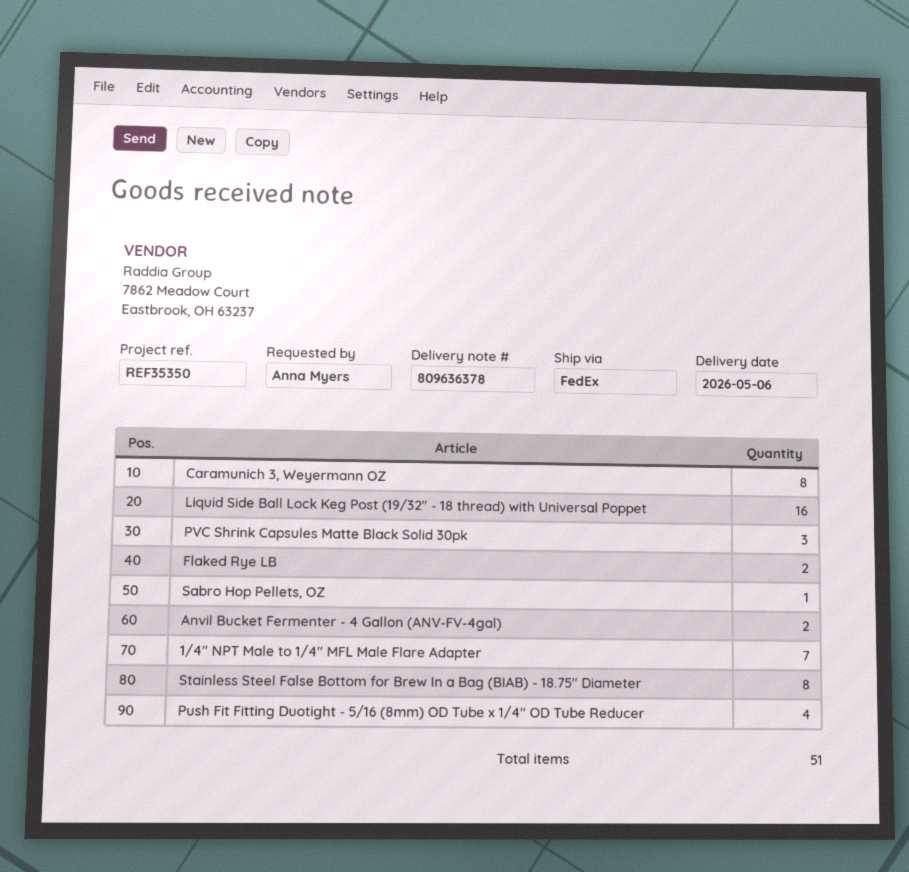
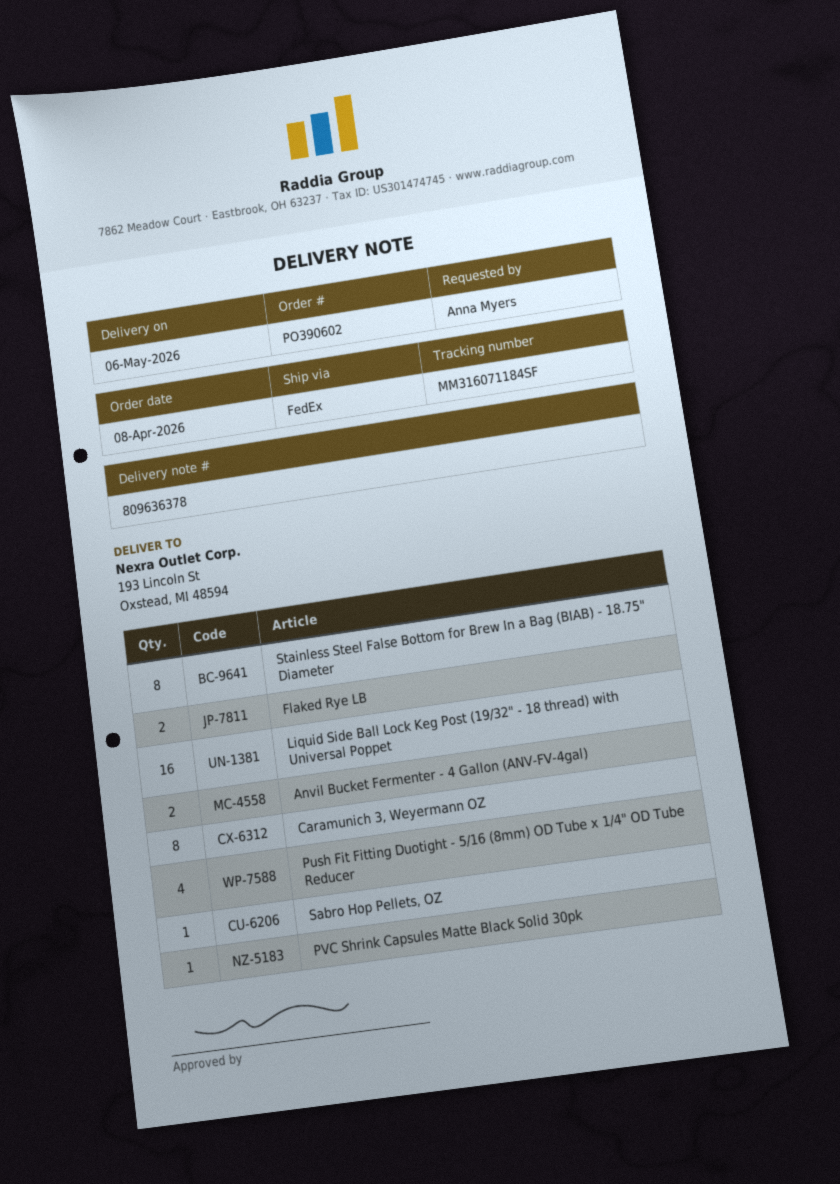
PVC Shrink Capsules Matte Black Solid 30pk: 3 -> 1
1/4" NPT Male to 1/4" MFL Male Flare Adapter: 7 -> none

